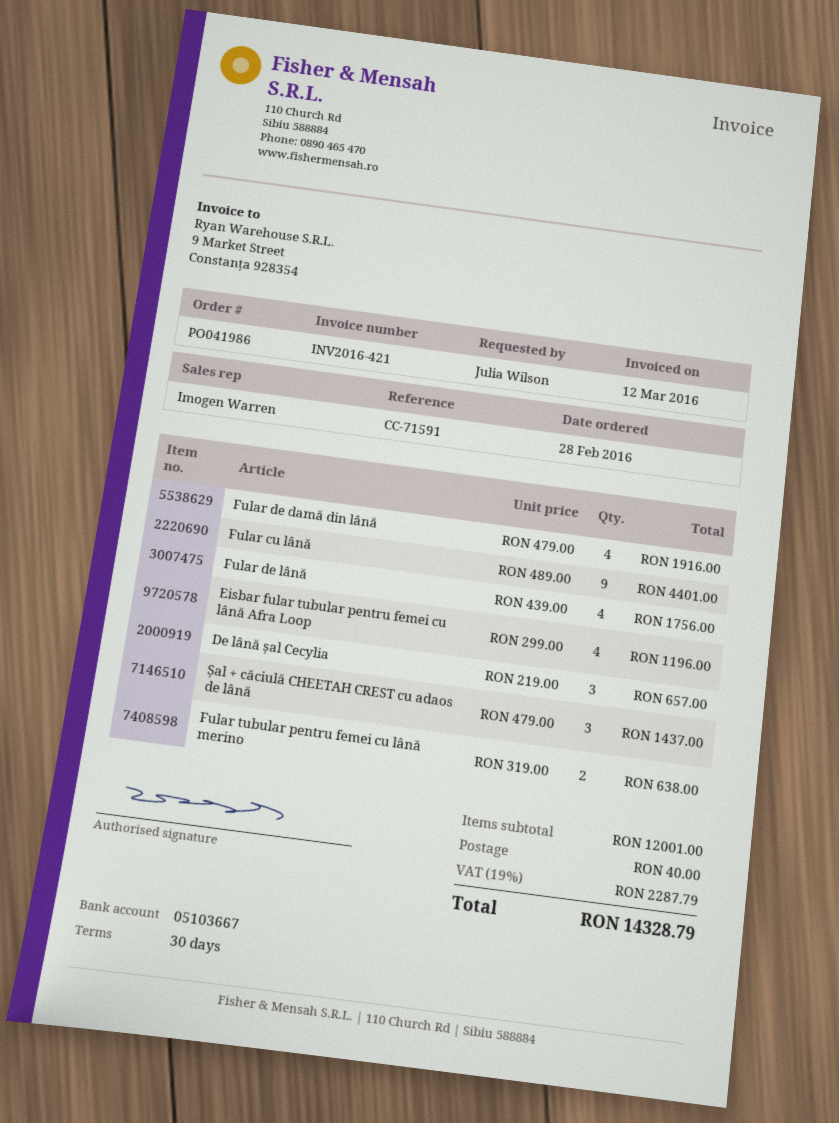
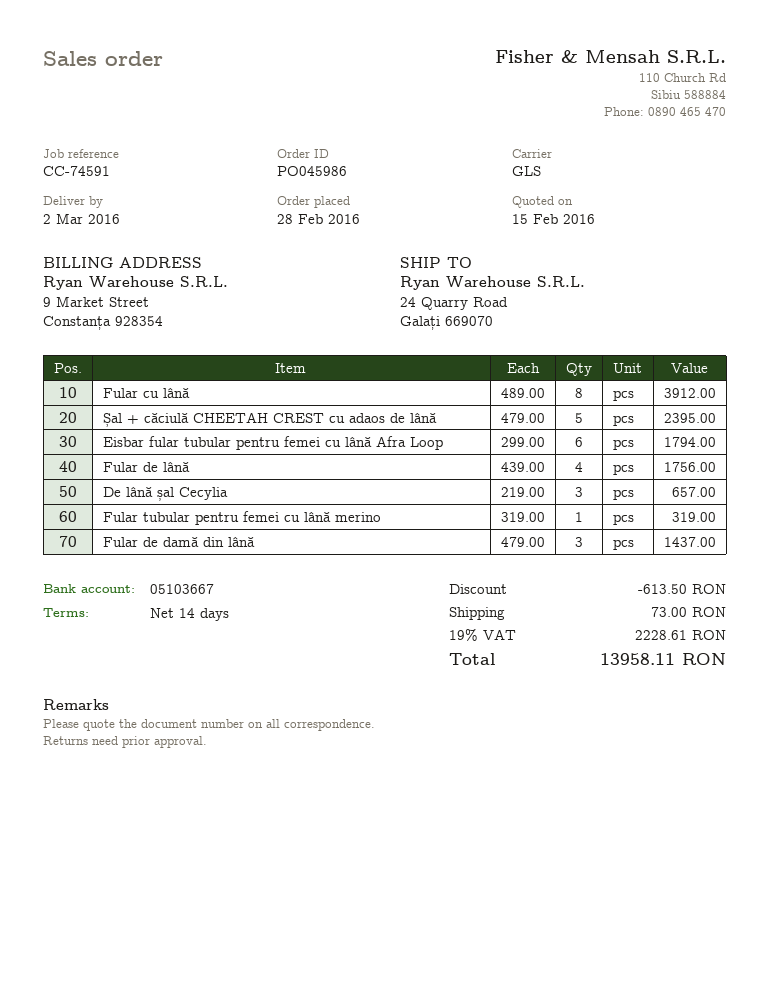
order number: PO041986 -> PO045986
payment terms: 30 days -> 14 days
reference: CC-71591 -> CC-74591
Fular de damă din lână: 4 x 479.00 = 1916.00 -> 3 x 479.00 = 1437.00
Fular cu lână: 9 x 489.00 = 4401.00 -> 8 x 489.00 = 3912.00
Eisbar fular tubular pentru femei cu lână Afra Loop: 4 x 299.00 = 1196.00 -> 6 x 299.00 = 1794.00
Șal + căciulă CHEETAH CREST cu adaos de lână: 3 x 479.00 = 1437.00 -> 5 x 479.00 = 2395.00
Fular tubular pentru femei cu lână merino: 2 x 319.00 = 638.00 -> 1 x 319.00 = 319.00
discount: none -> 613.50
shipping: 40.00 -> 73.00
tax: 19% = 2287.79 -> 19% = 2228.61
total: 14328.79 -> 13958.11

